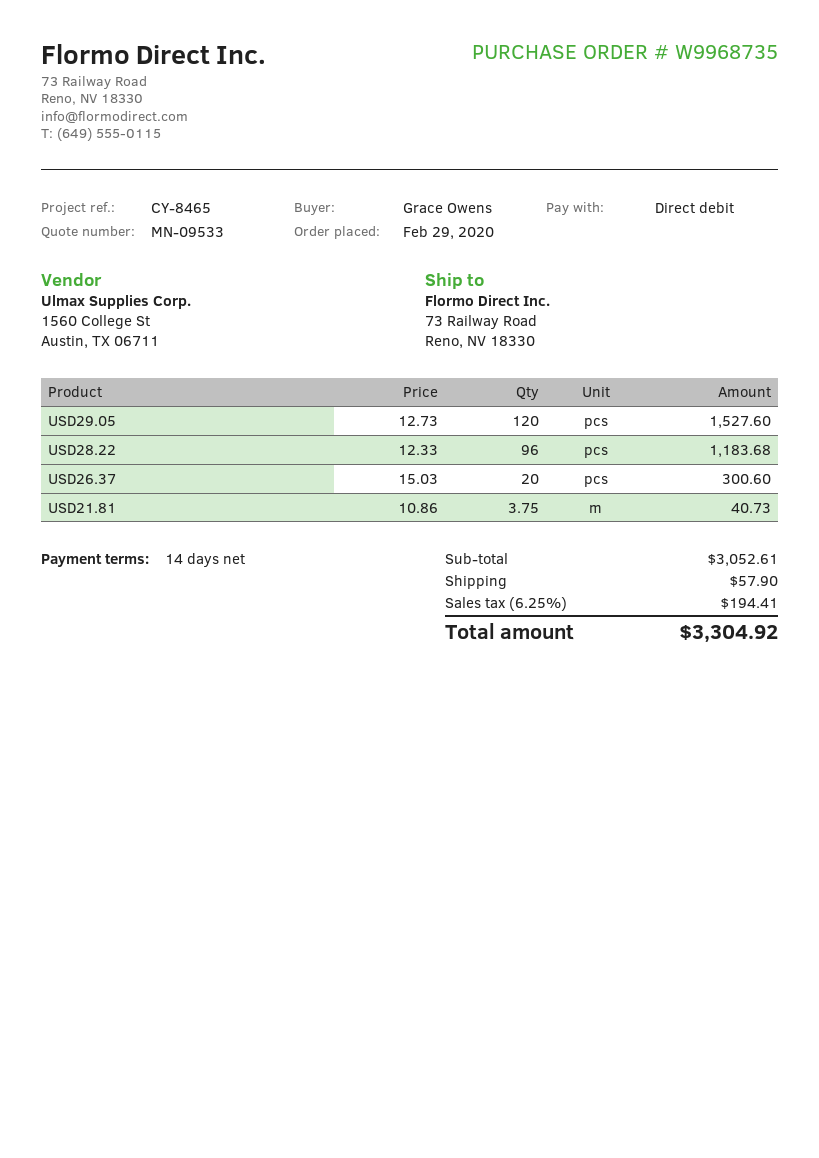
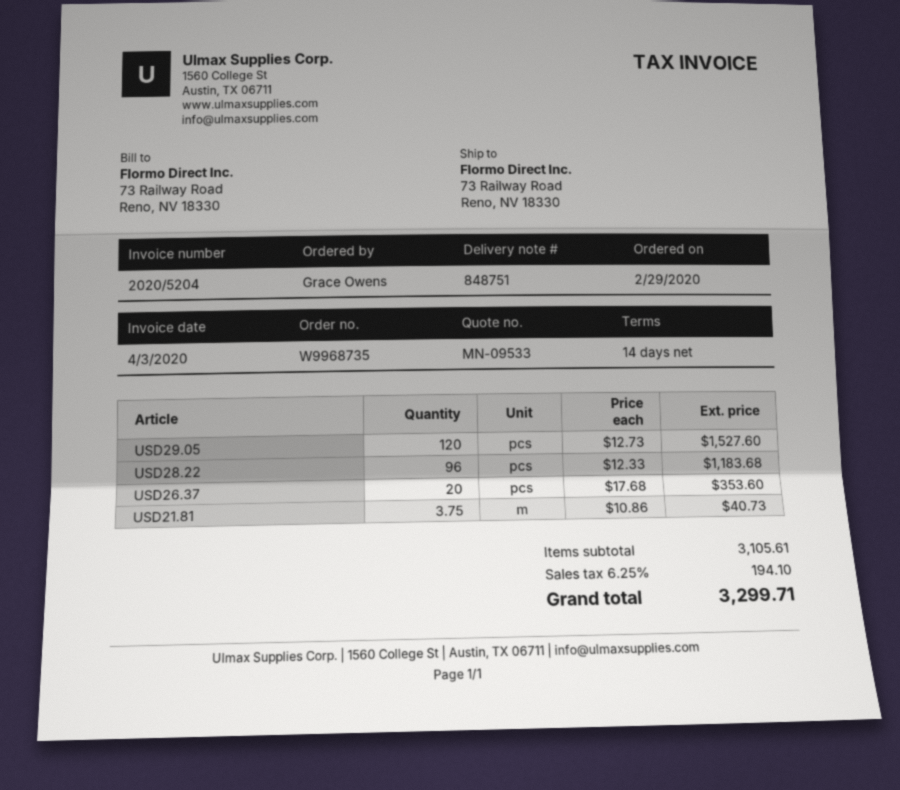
USD26.37: 20 x 15.03 = 300.60 -> 20 x 17.68 = 353.60
subtotal: 3052.61 -> 3105.61
shipping: 57.90 -> none
tax: 6.25% = 194.41 -> 6.25% = 194.10
total: 3304.92 -> 3299.71

